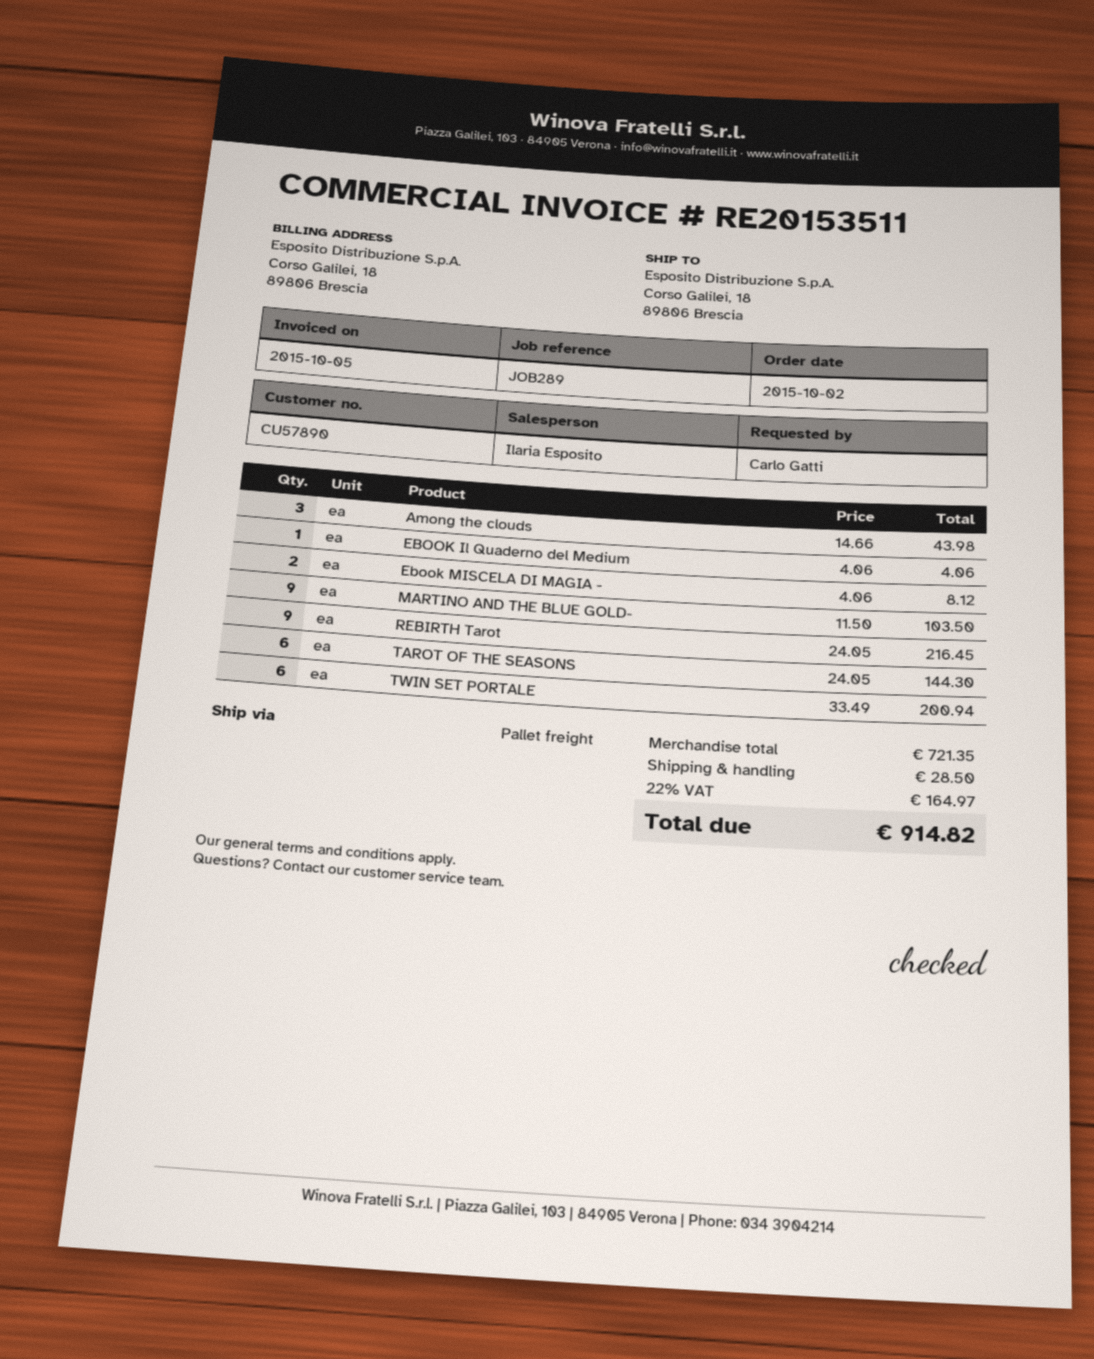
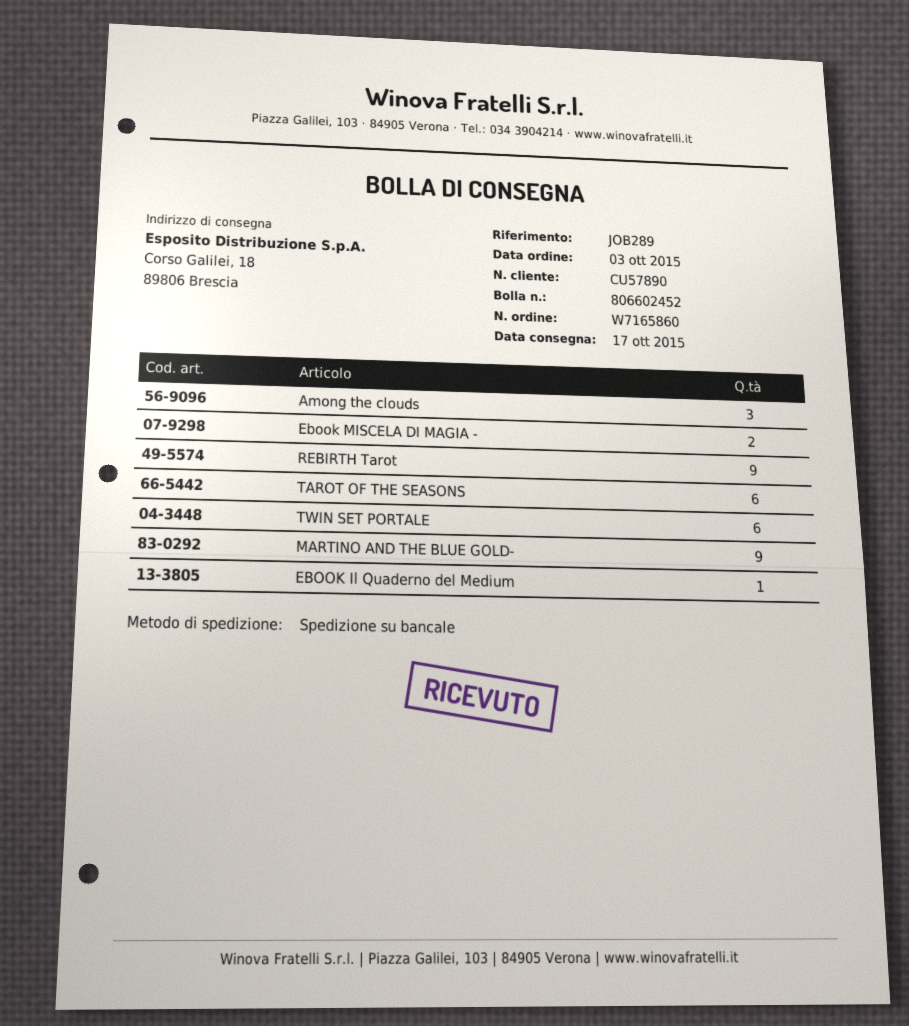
order date: 2015-10-02 -> 2015-10-03

